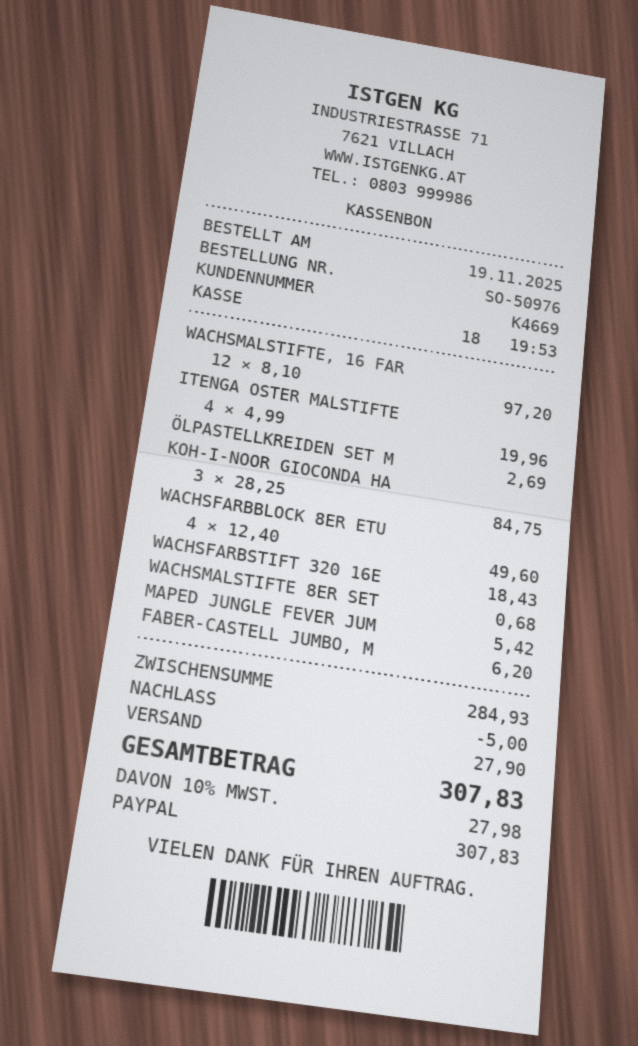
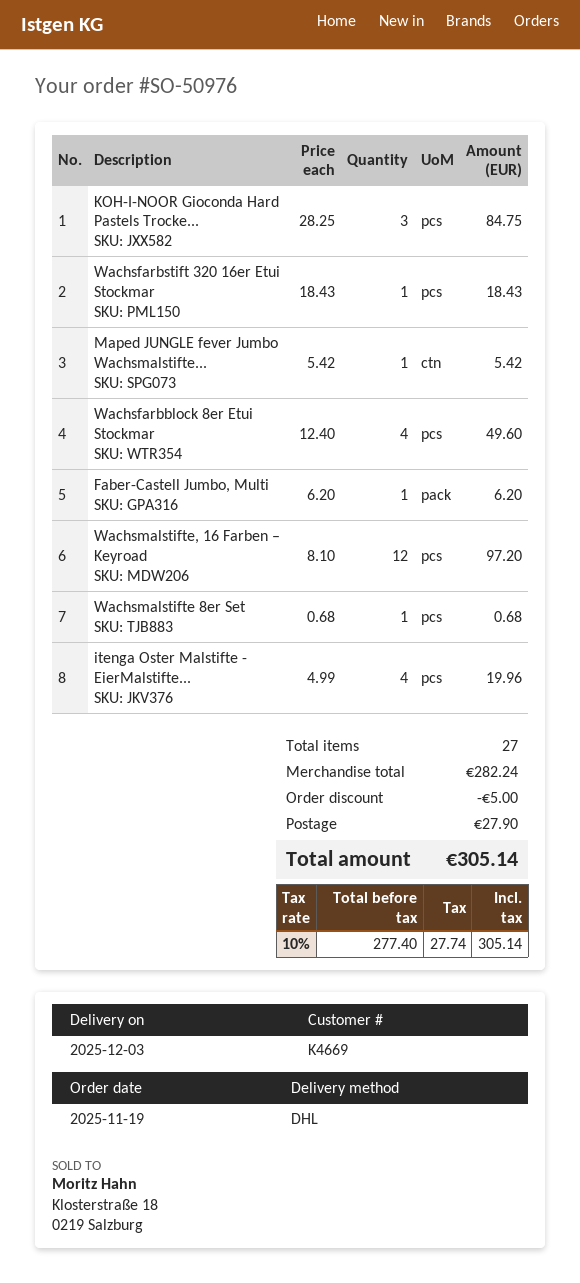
ÖLPASTELLKREIDEN SET M: 1 x 2.69 = 2.69 -> none
subtotal: 284.93 -> 282.24
tax: 10% = 27.98 -> 10% = 27.74
total: 307.83 -> 305.14

